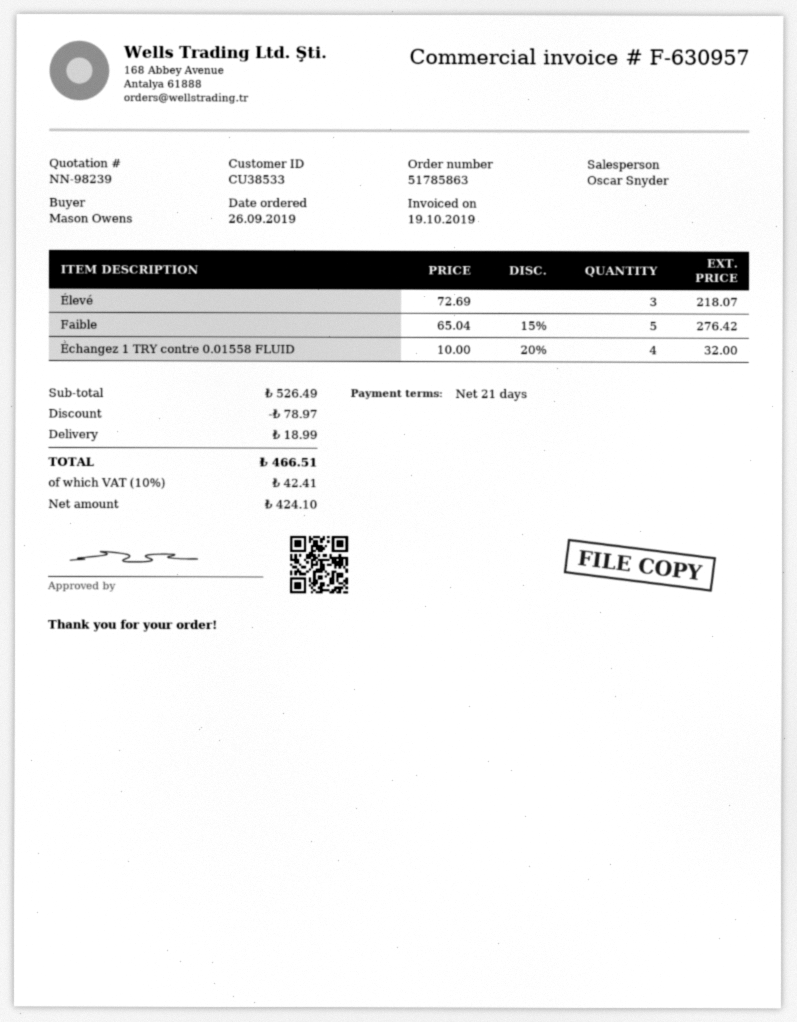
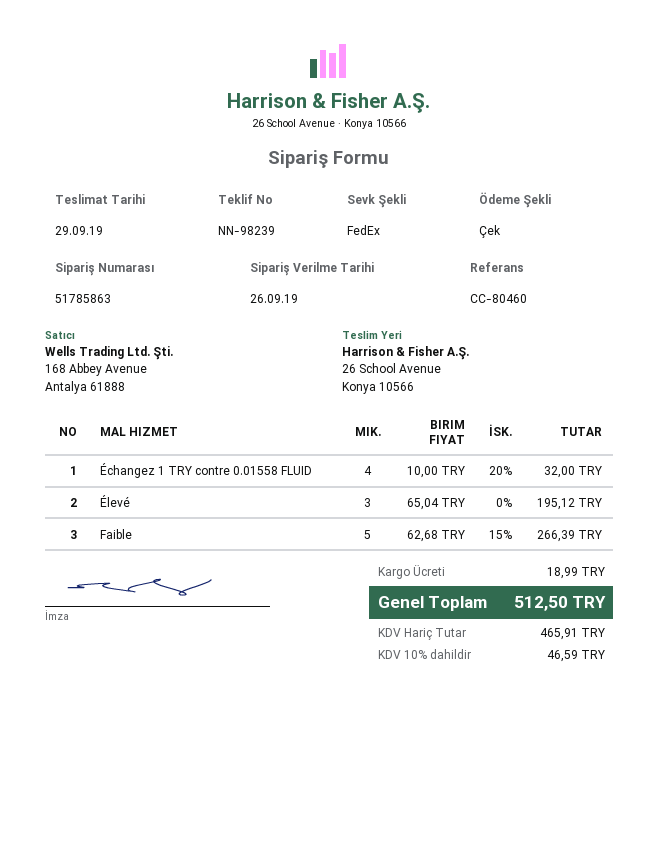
Élevé: 3 x 72.69 = 218.07 -> 3 x 65.04 = 195.12
Faible: 5 x 65.04 - 15% = 276.42 -> 5 x 62.68 - 15% = 266.39
discount: 78.97 -> none
net: 424.10 -> 465.91
tax: 10% = 42.41 -> 10% = 46.59
total: 466.51 -> 512.50

